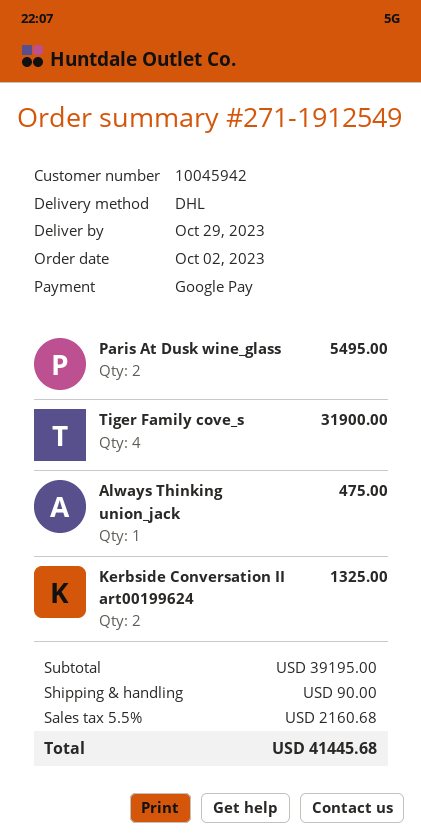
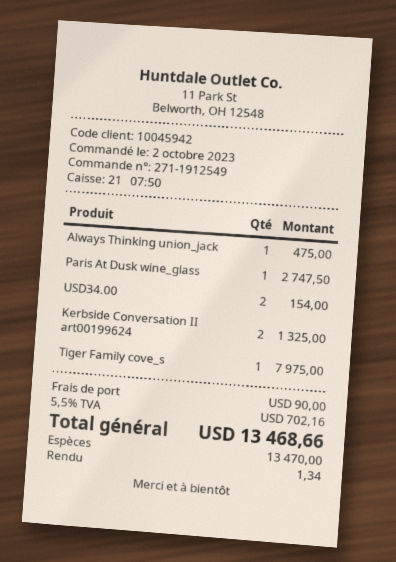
payment method: Google Pay -> cash
Paris At Dusk wine_glass: 2 for 5495.00 -> 1 for 2747.50
Tiger Family cove_s: 4 for 31900.00 -> 1 for 7975.00
USD34.00: none -> 2 for 154.00
tax: 5.5% = 2160.68 -> 5.5% = 702.16
total: 41445.68 -> 13468.66

